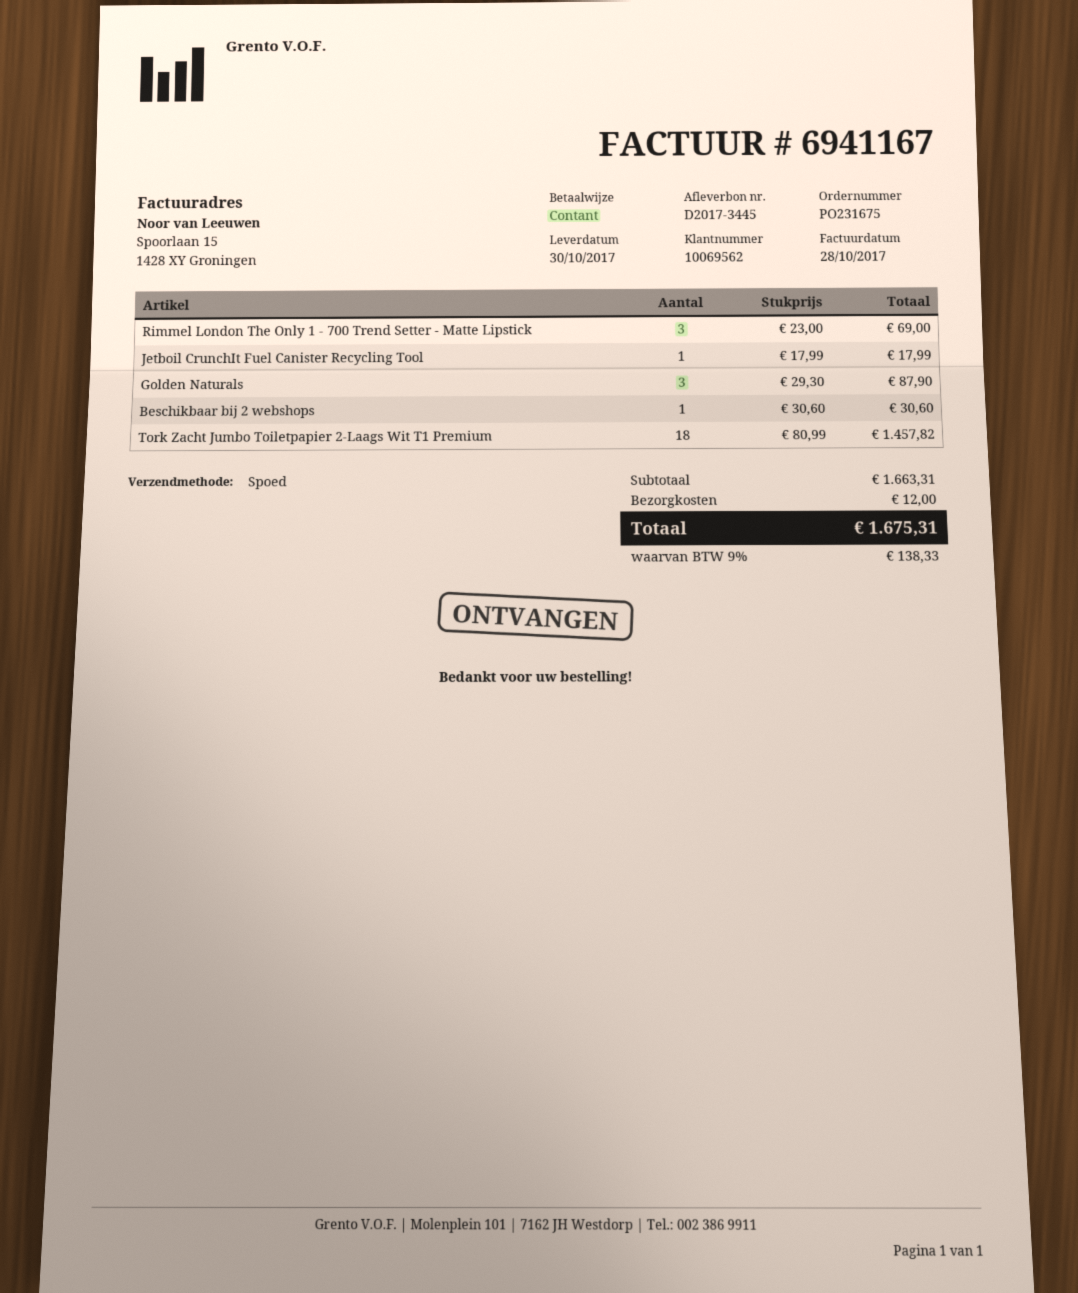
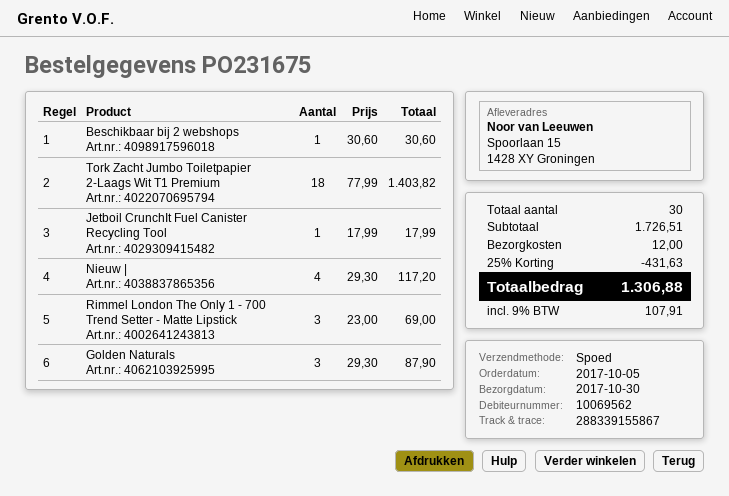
Tork Zacht Jumbo Toiletpapier 2-Laags Wit T1 Premium: 18 x 80.99 = 1457.82 -> 18 x 77.99 = 1403.82
Nieuw |: none -> 4 x 29.30 = 117.20
subtotal: 1663.31 -> 1726.51
discount: none -> 25% = 431.63
tax: 9% = 138.33 -> 9% = 107.91
total: 1675.31 -> 1306.88

